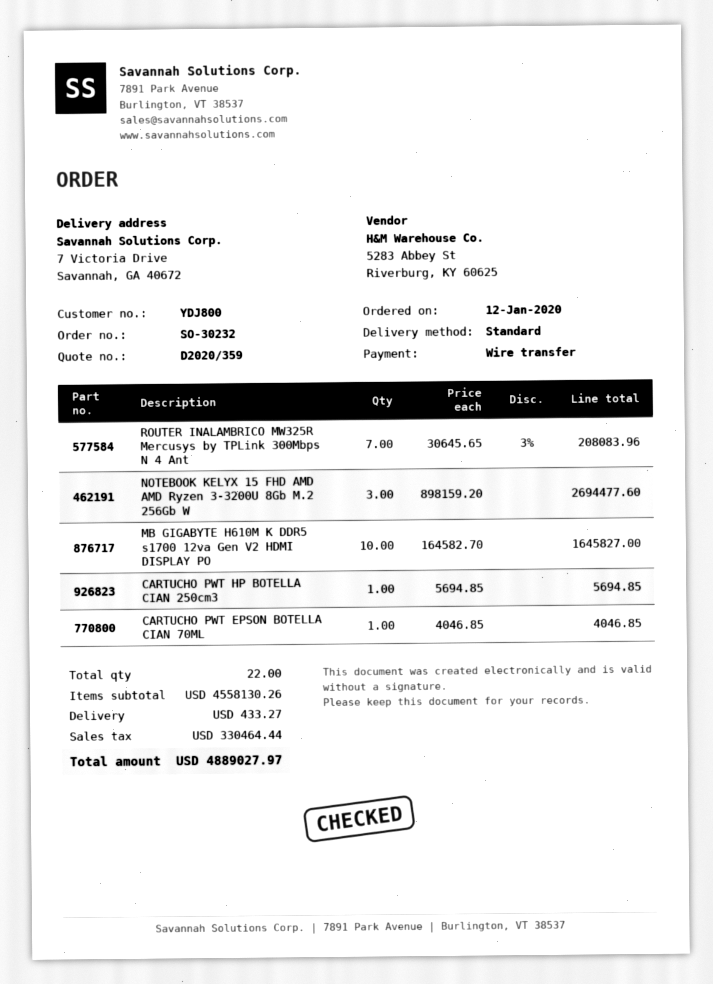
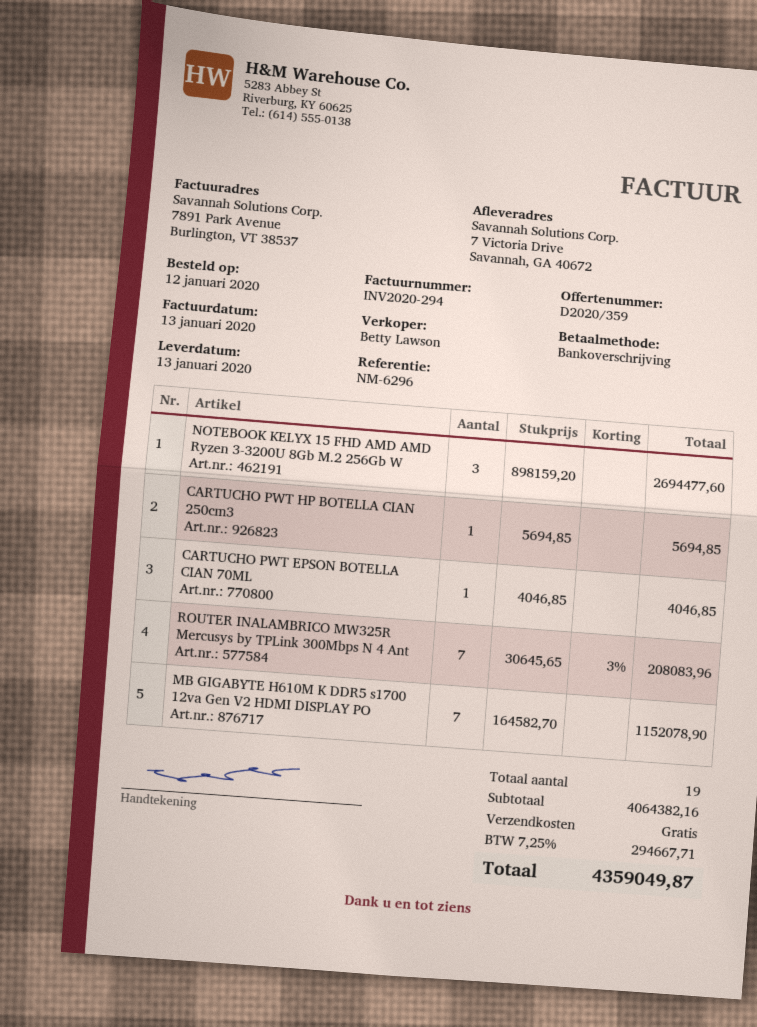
MB GIGABYTE H610M K DDR5 s1700 12va Gen V2 HDMI DISPLAY PO: 10 x 164582.70 = 1645827.00 -> 7 x 164582.70 = 1152078.90
total quantity: 22 -> 19
subtotal: 4558130.26 -> 4064382.16
shipping: 433.27 -> 0.00
tax: 330464.44 -> 294667.71
total: 4889027.97 -> 4359049.87

